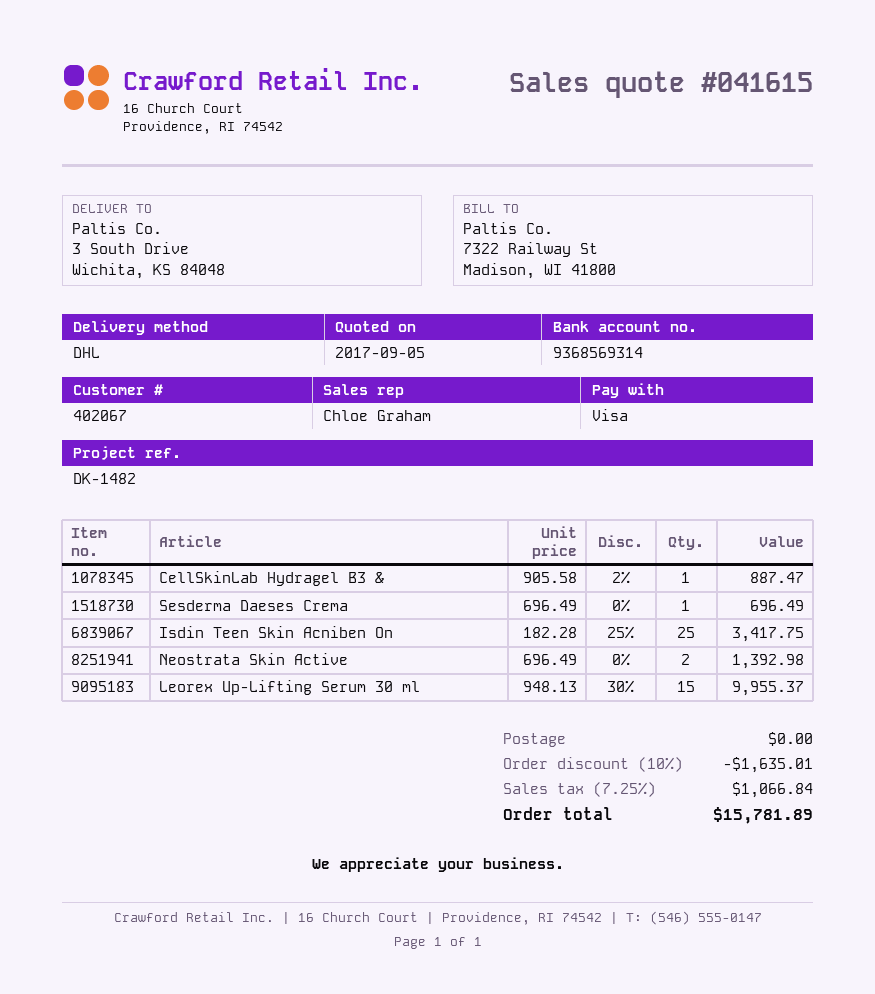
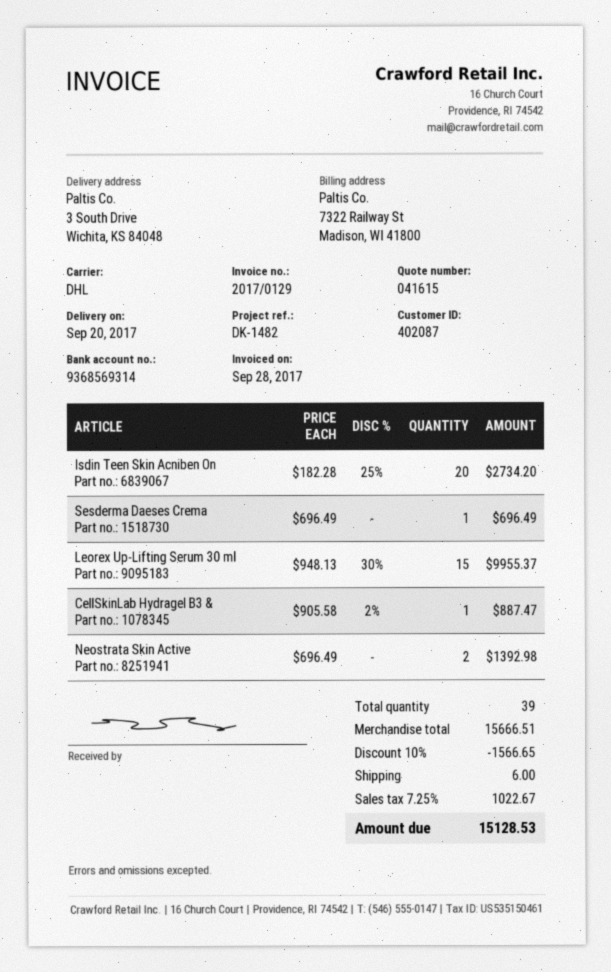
customer number: 402067 -> 402087
Isdin Teen Skin Acniben On: 25 x 182.28 - 25% = 3417.75 -> 20 x 182.28 - 25% = 2734.20
discount: 10% = 1635.01 -> 10% = 1566.65
shipping: 0.00 -> 6.00
tax: 7.25% = 1066.84 -> 7.25% = 1022.67
total: 15781.89 -> 15128.53

